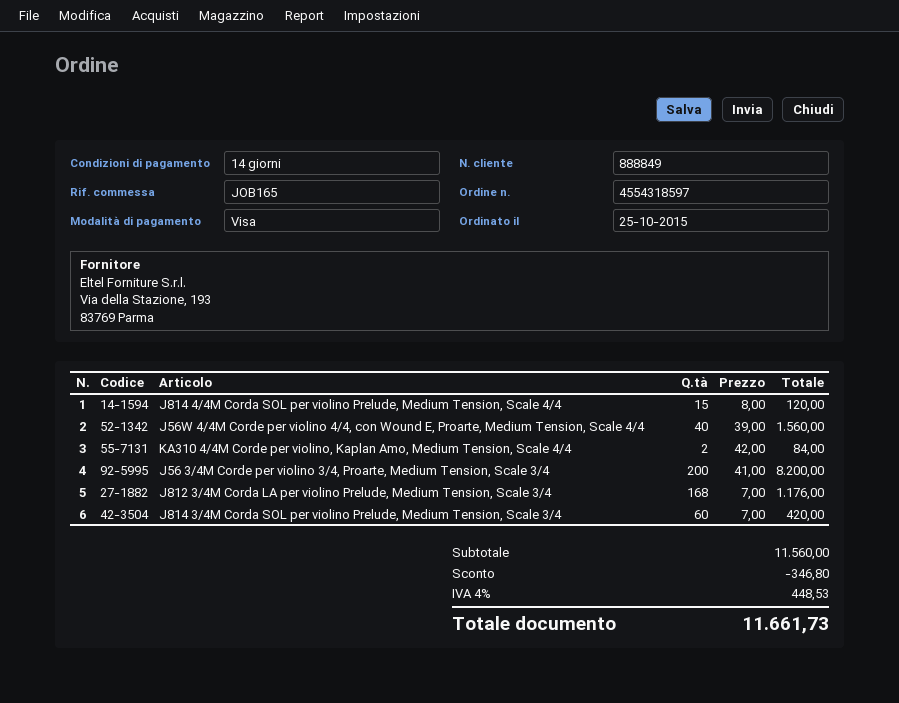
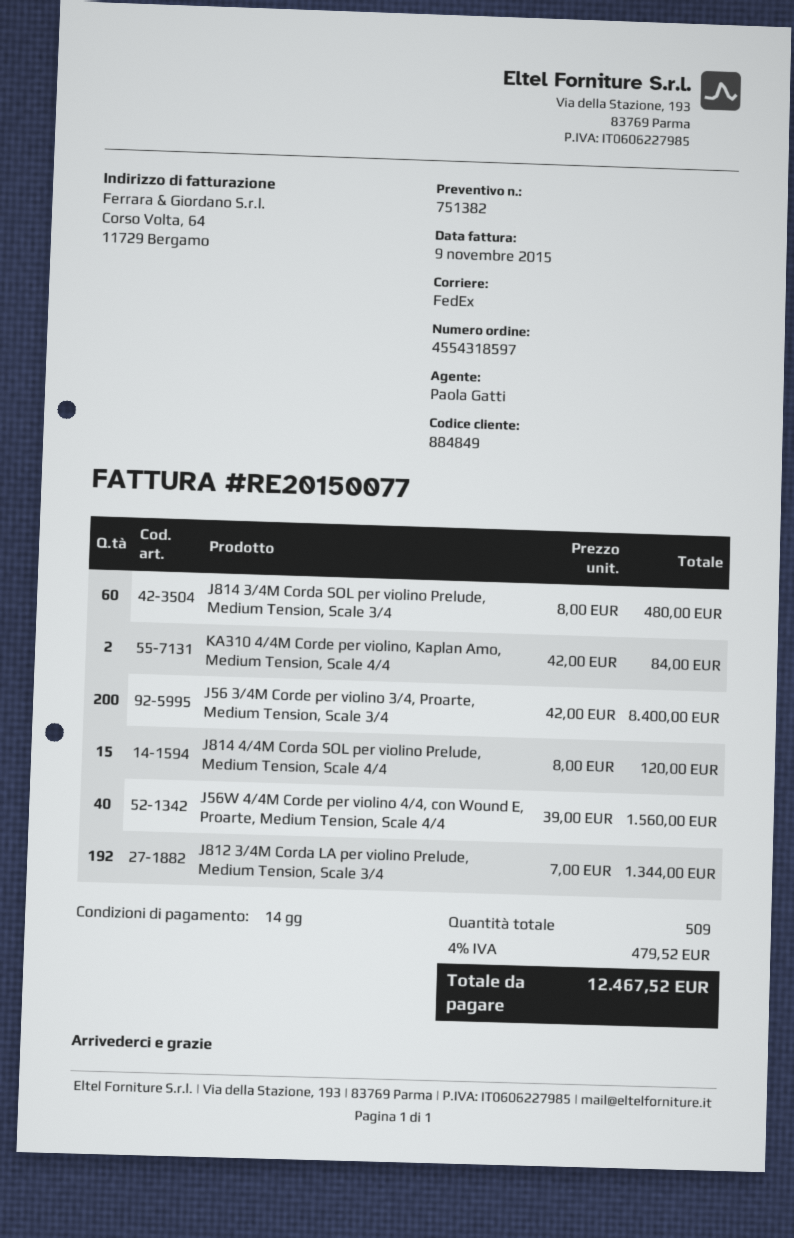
customer number: 888849 -> 884849
J56 3/4M Corde per violino 3/4, Proarte, Medium Tension, Scale 3/4: 200 x 41.00 = 8200.00 -> 200 x 42.00 = 8400.00
J812 3/4M Corda LA per violino Prelude, Medium Tension, Scale 3/4: 168 x 7.00 = 1176.00 -> 192 x 7.00 = 1344.00
J814 3/4M Corda SOL per violino Prelude, Medium Tension, Scale 3/4: 60 x 7.00 = 420.00 -> 60 x 8.00 = 480.00
discount: 346.80 -> none
tax: 4% = 448.53 -> 4% = 479.52
total: 11661.73 -> 12467.52

